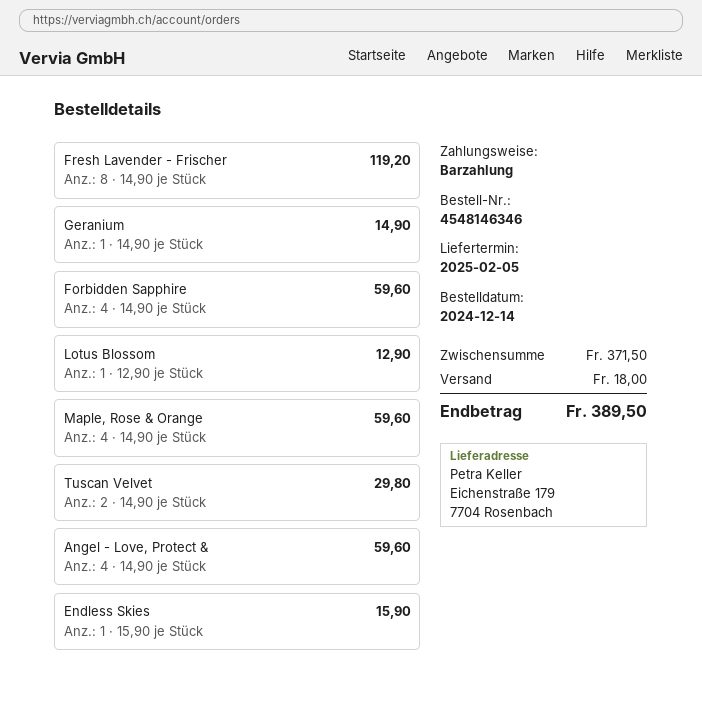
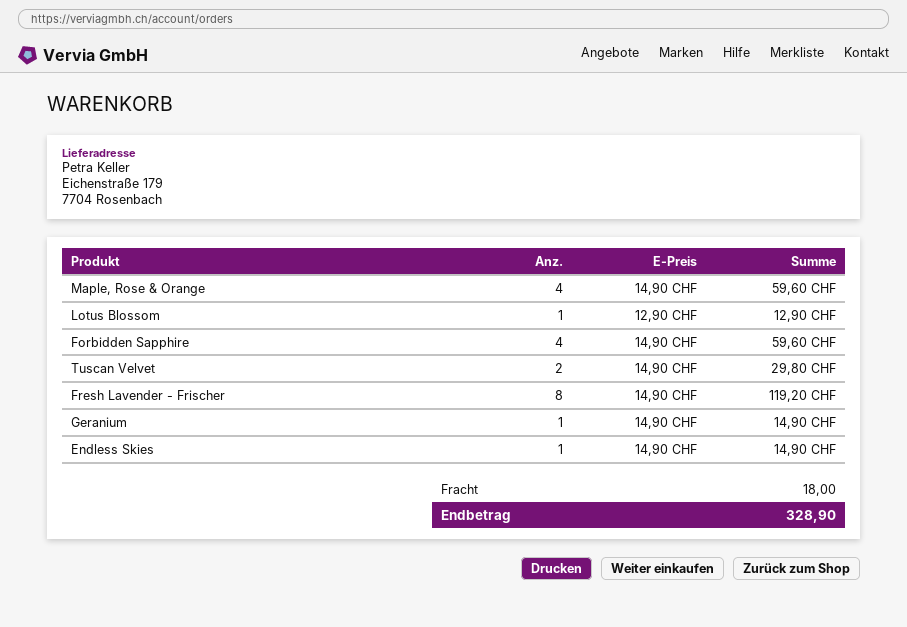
Angel - Love, Protect &: 4 x 14.90 = 59.60 -> none
Endless Skies: 1 x 15.90 = 15.90 -> 1 x 14.90 = 14.90
total: 389.50 -> 328.90

